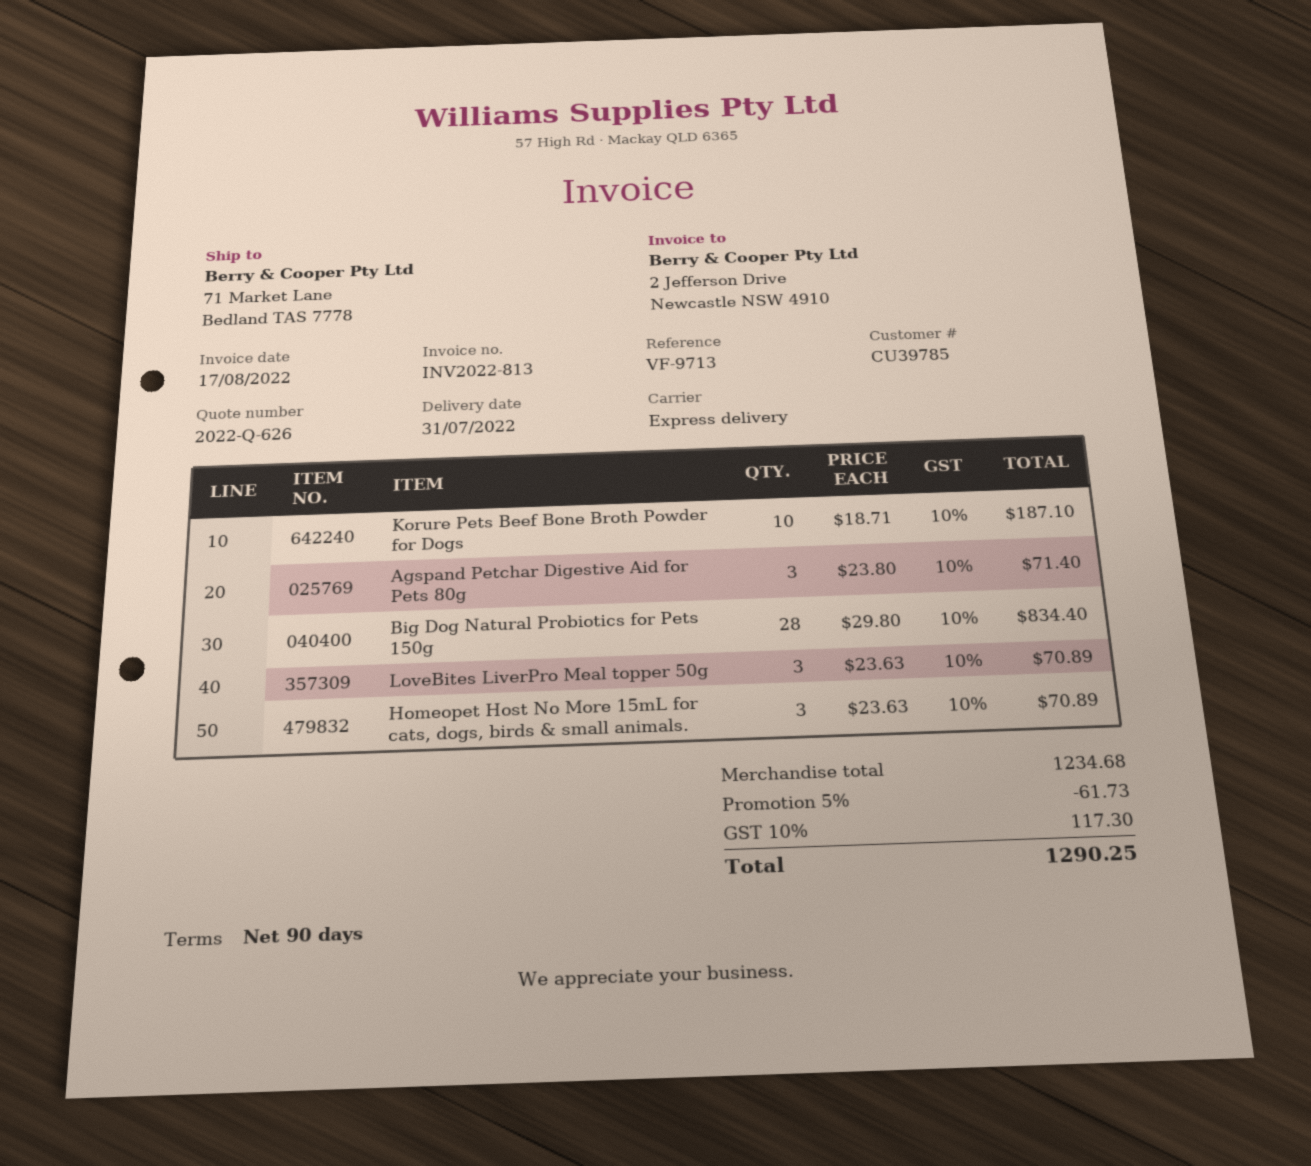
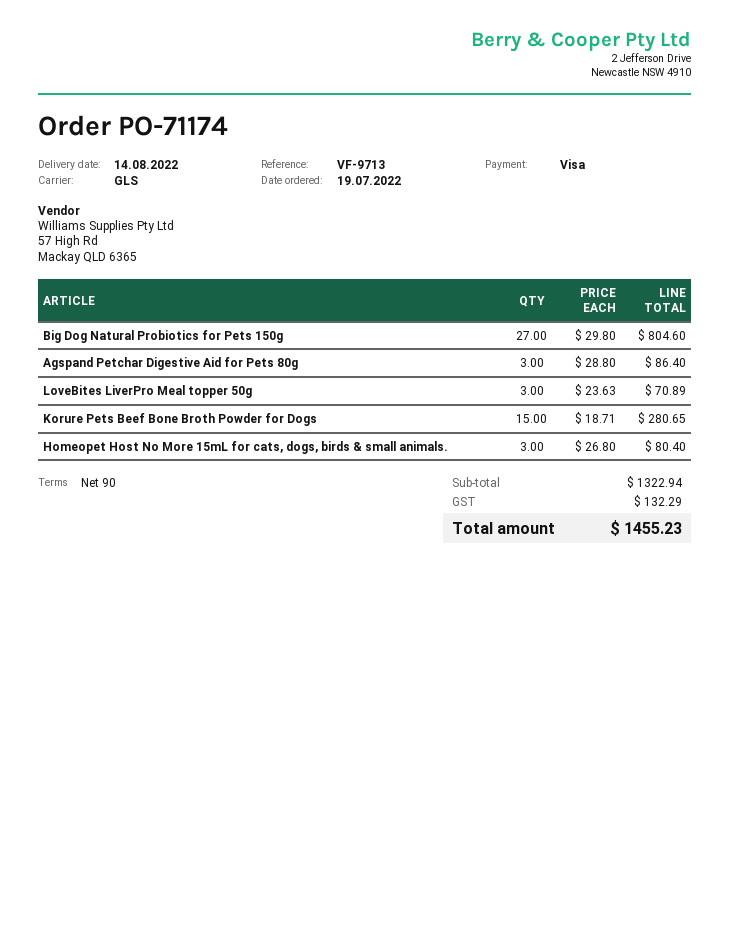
delivery date: 2022-07-31 -> 2022-08-14
shipping method: express -> GLS
Korure Pets Beef Bone Broth Powder for Dogs: 10 x 18.71 = 187.10 -> 15 x 18.71 = 280.65
Agspand Petchar Digestive Aid for Pets 80g: 3 x 23.80 = 71.40 -> 3 x 28.80 = 86.40
Big Dog Natural Probiotics for Pets 150g: 28 x 29.80 = 834.40 -> 27 x 29.80 = 804.60
Homeopet Host No More 15mL for cats, dogs, birds & small animals.: 3 x 23.63 = 70.89 -> 3 x 26.80 = 80.40
subtotal: 1234.68 -> 1322.94
discount: 5% = 61.73 -> none
tax: 117.30 -> 132.29
total: 1290.25 -> 1455.23

